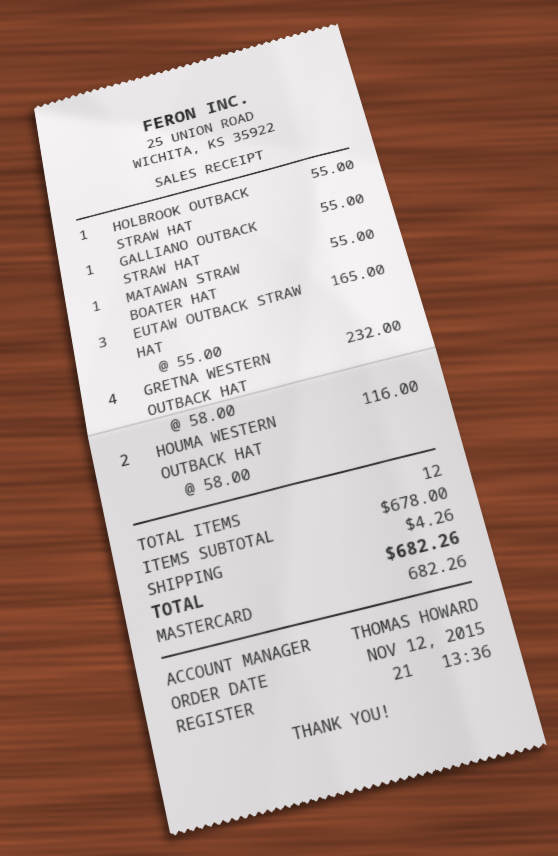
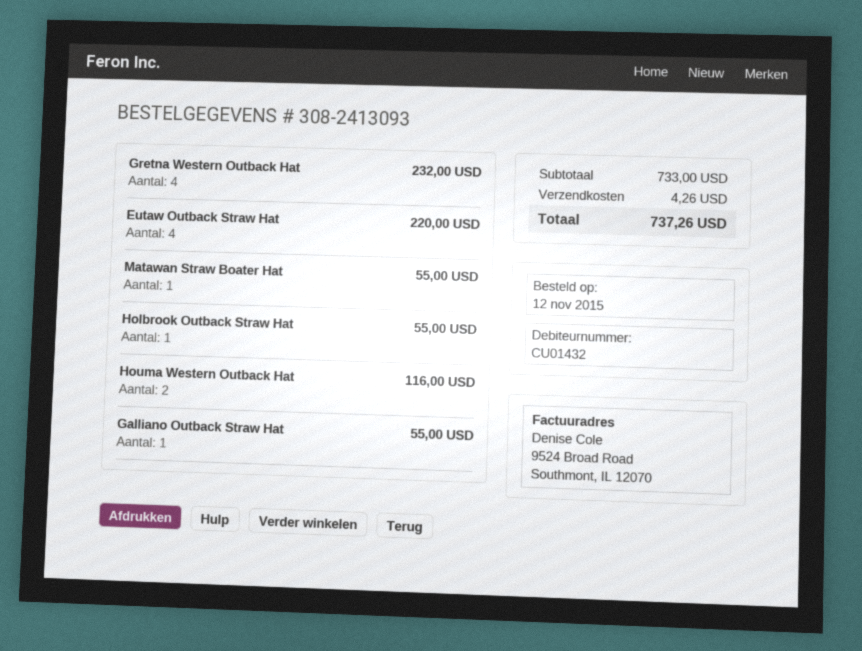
EUTAW OUTBACK STRAW HAT: 3 for 165.00 -> 4 for 220.00
subtotal: 678.00 -> 733.00
total: 682.26 -> 737.26

